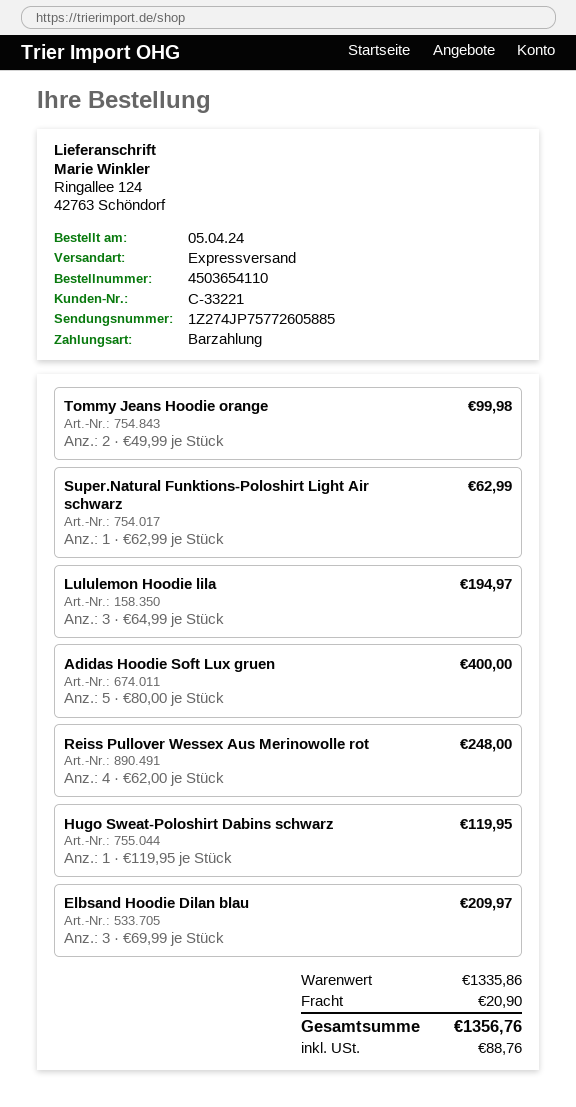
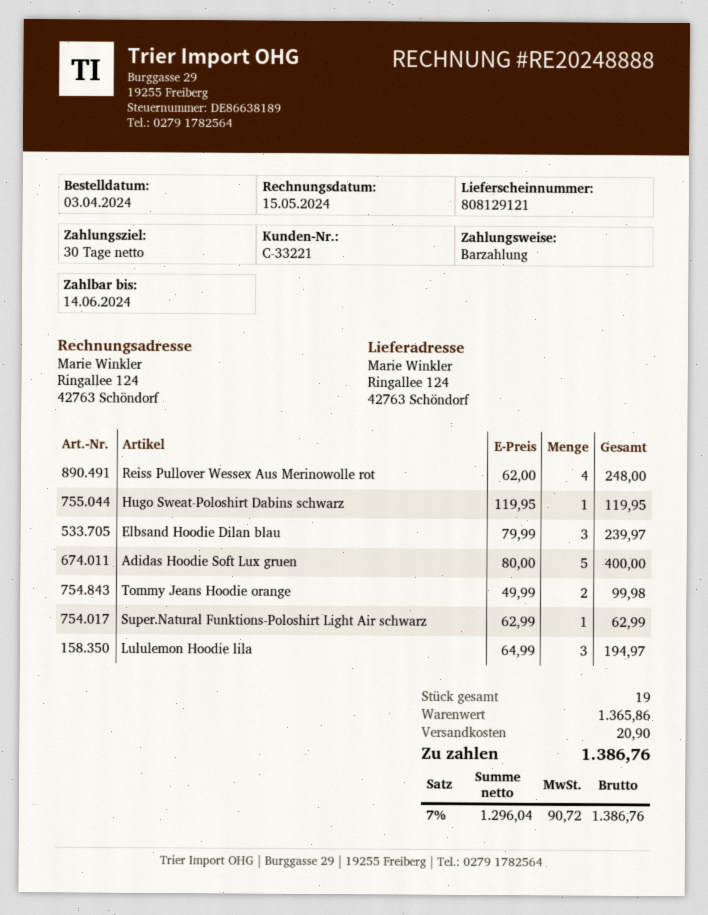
order date: 2024-04-05 -> 2024-04-03
Elbsand Hoodie Dilan blau: 3 x 69.99 = 209.97 -> 3 x 79.99 = 239.97
subtotal: 1335.86 -> 1365.86
tax: 88.76 -> 90.72
total: 1356.76 -> 1386.76

